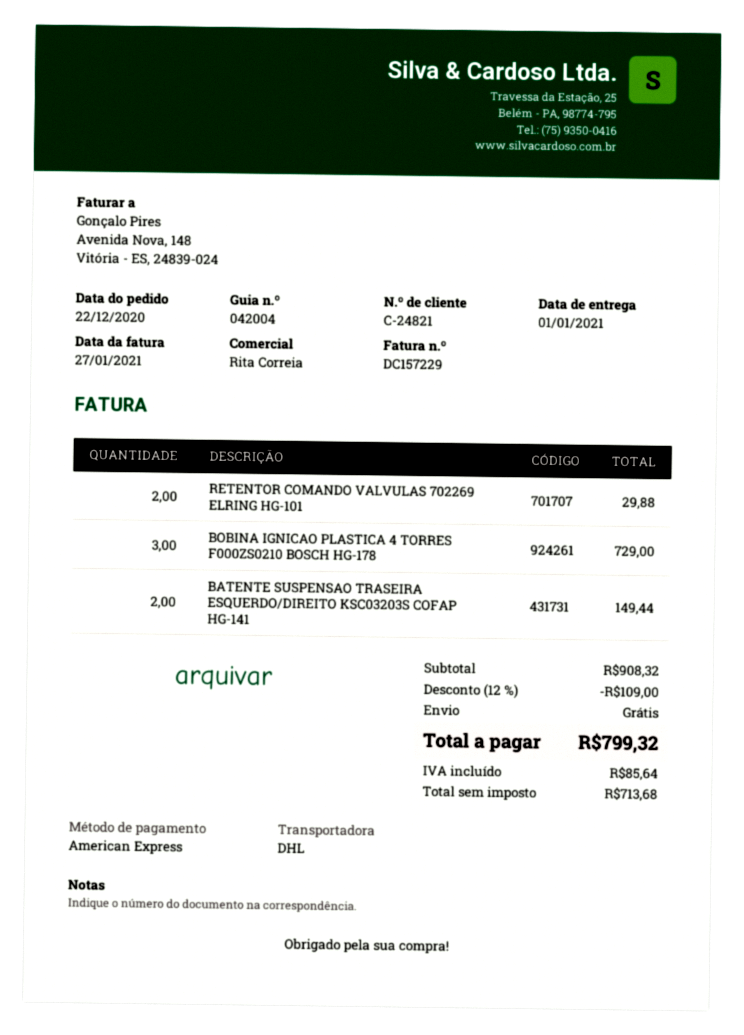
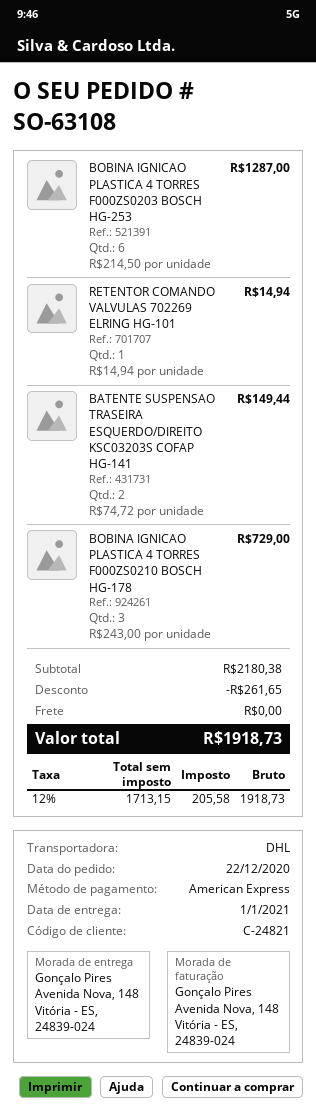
RETENTOR COMANDO VALVULAS 702269 ELRING HG-101: 2 for 29.88 -> 1 for 14.94
BOBINA IGNICAO PLASTICA 4 TORRES F000ZS0203 BOSCH HG-253: none -> 6 for 1287.00
subtotal: 908.32 -> 2180.38
discount: 109.00 -> 261.65
net: 713.68 -> 1713.15
tax: 85.64 -> 205.58
total: 799.32 -> 1918.73

